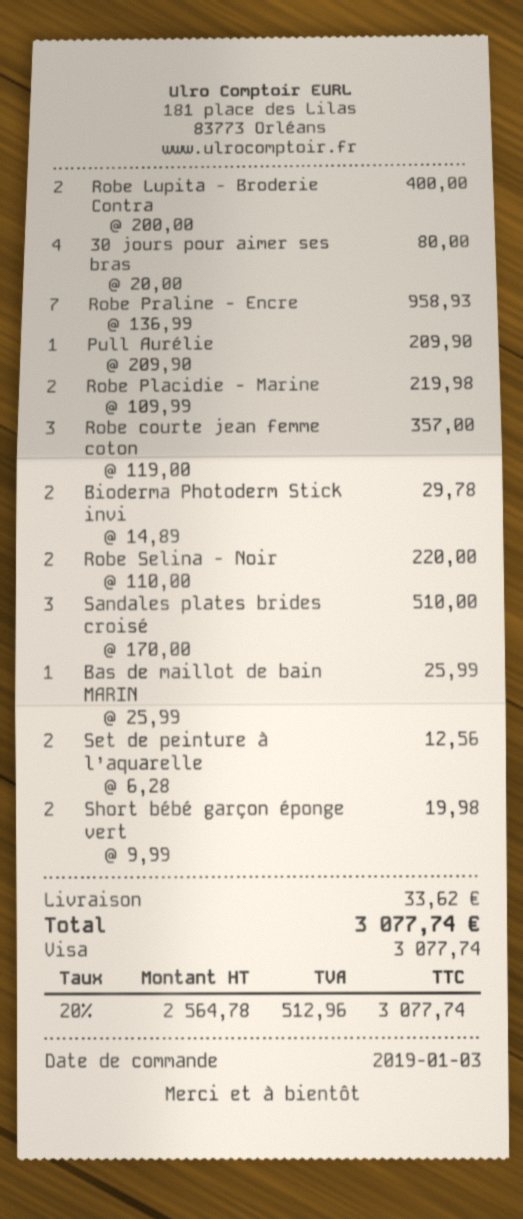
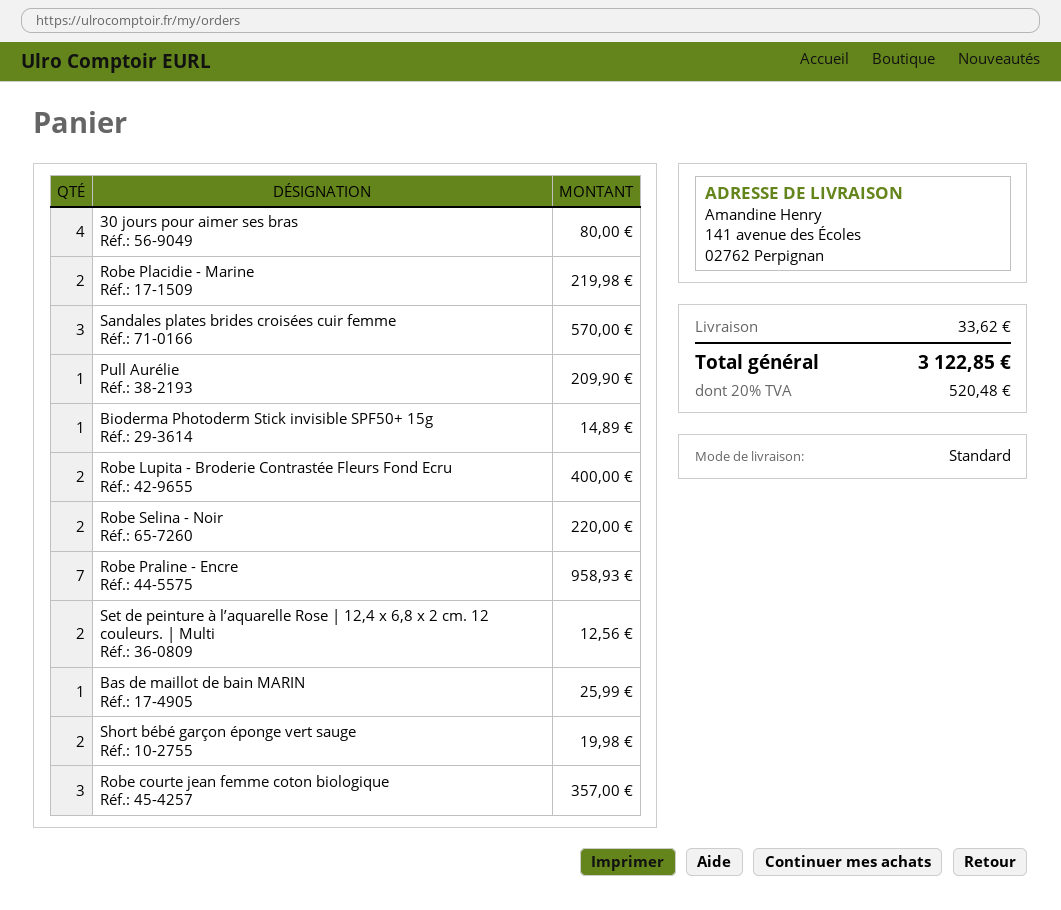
Bioderma Photoderm Stick invi: 2 for 29.78 -> 1 for 14.89
Sandales plates brides croisé: 3 for 510.00 -> 3 for 570.00
tax: 20% = 512.96 -> 20% = 520.48
total: 3077.74 -> 3122.85

